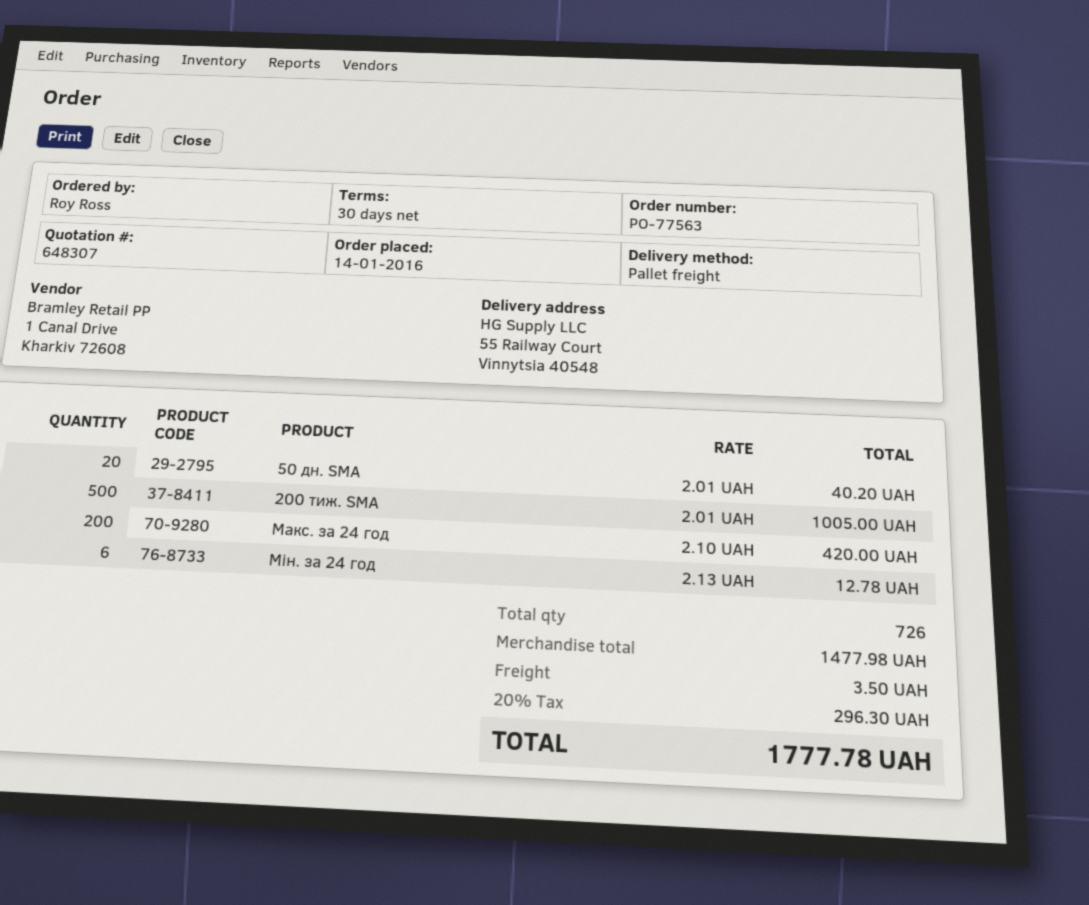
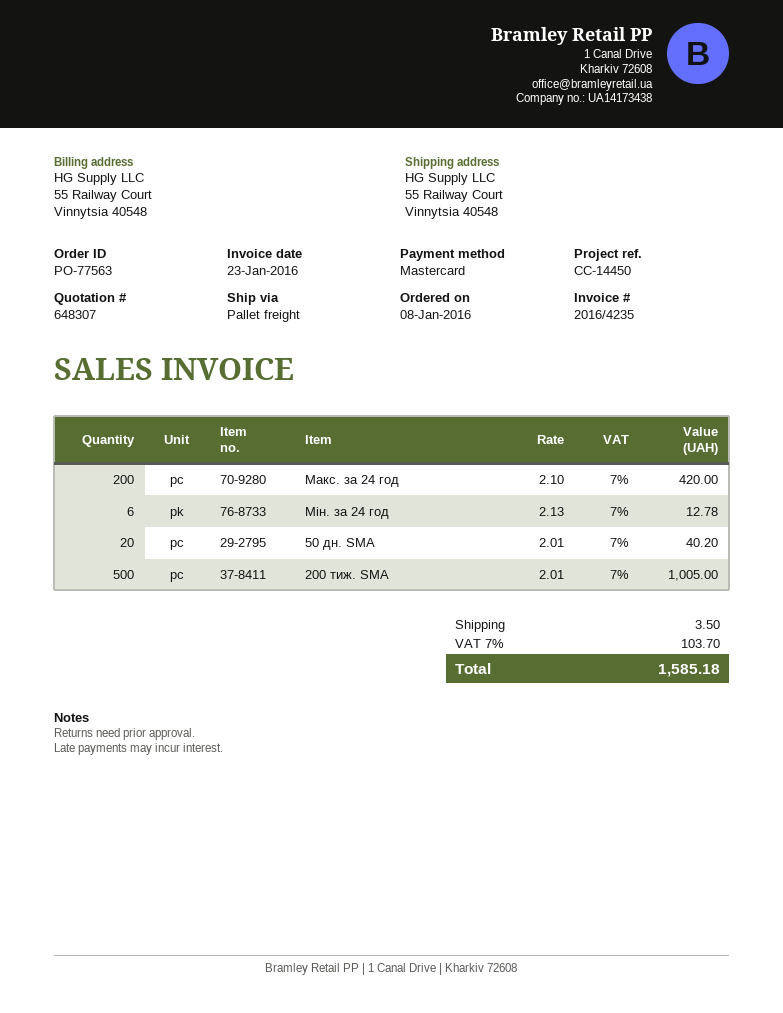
order date: 2016-01-14 -> 2016-01-08
tax: 20% = 296.30 -> 7% = 103.70
total: 1777.78 -> 1585.18

